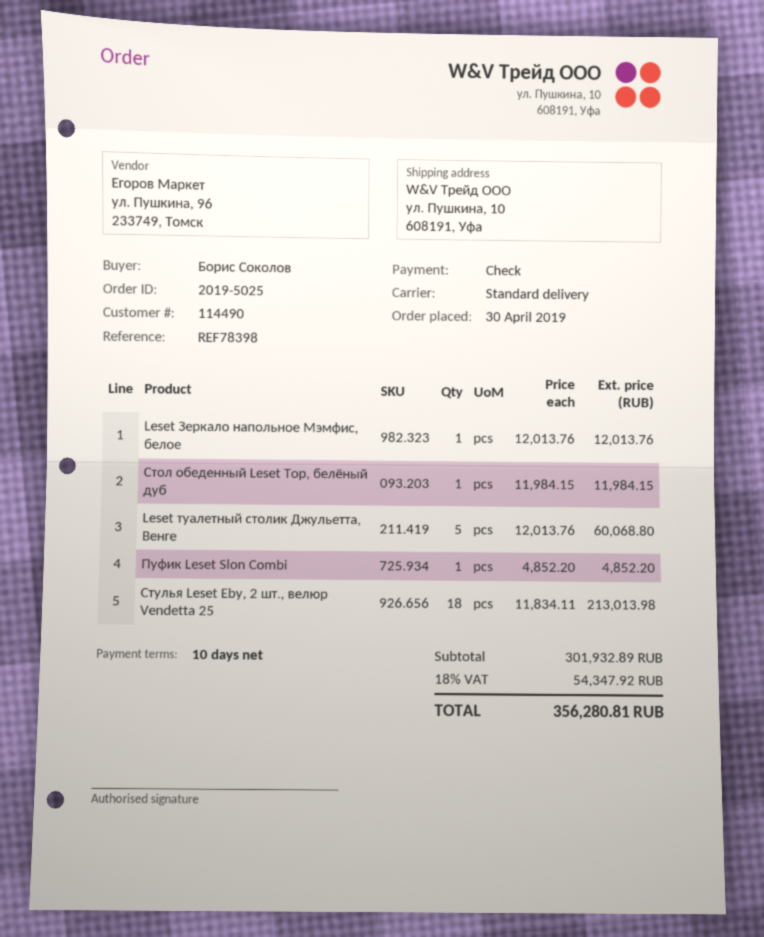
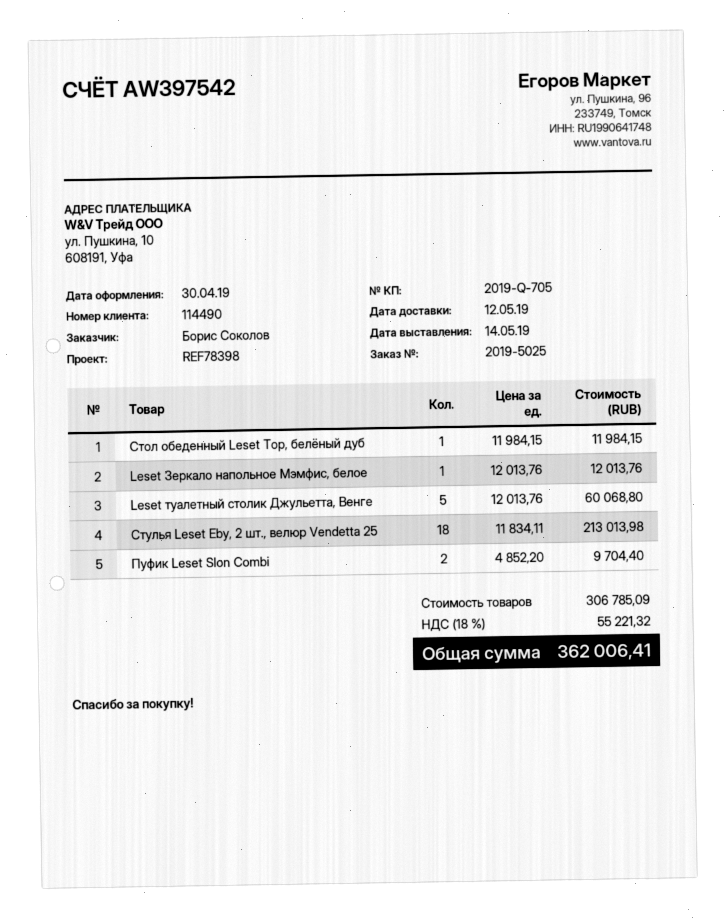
Пуфик Leset Slon Combi: 1 x 4852.20 = 4852.20 -> 2 x 4852.20 = 9704.40
subtotal: 301932.89 -> 306785.09
tax: 18% = 54347.92 -> 18% = 55221.32
total: 356280.81 -> 362006.41

